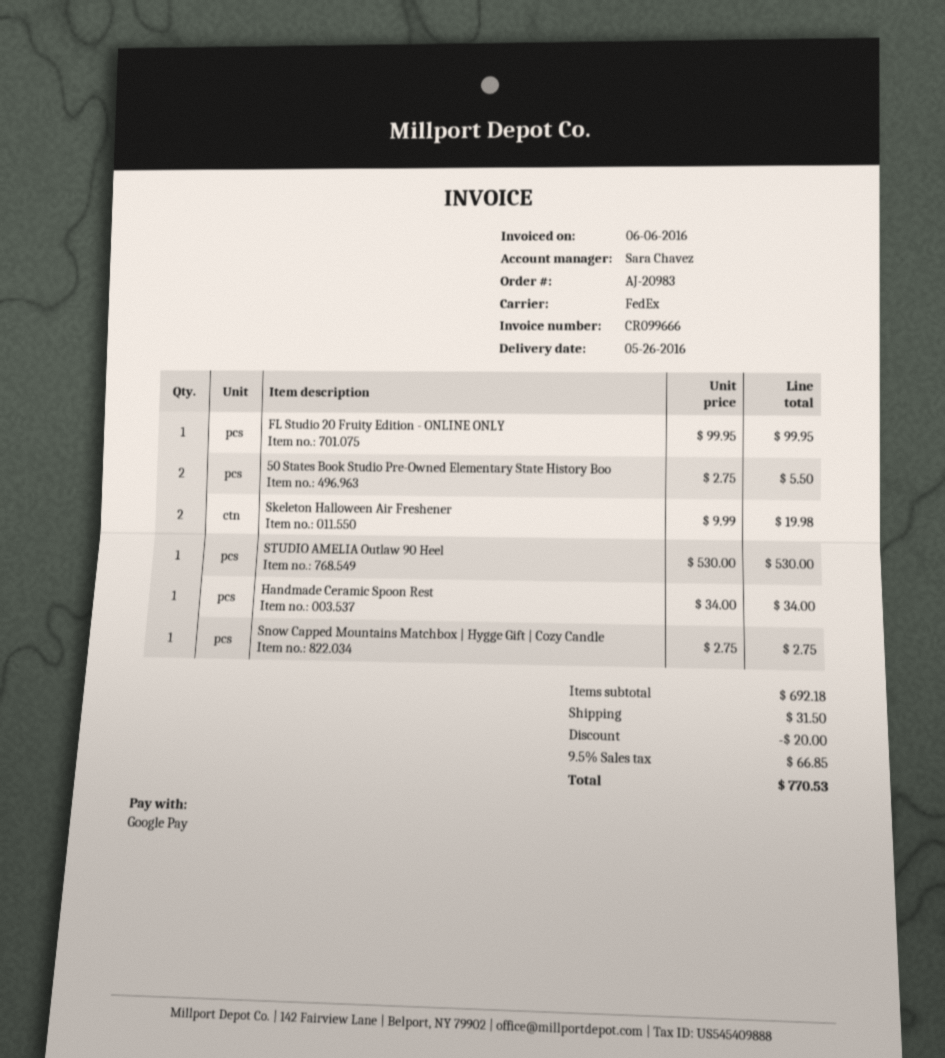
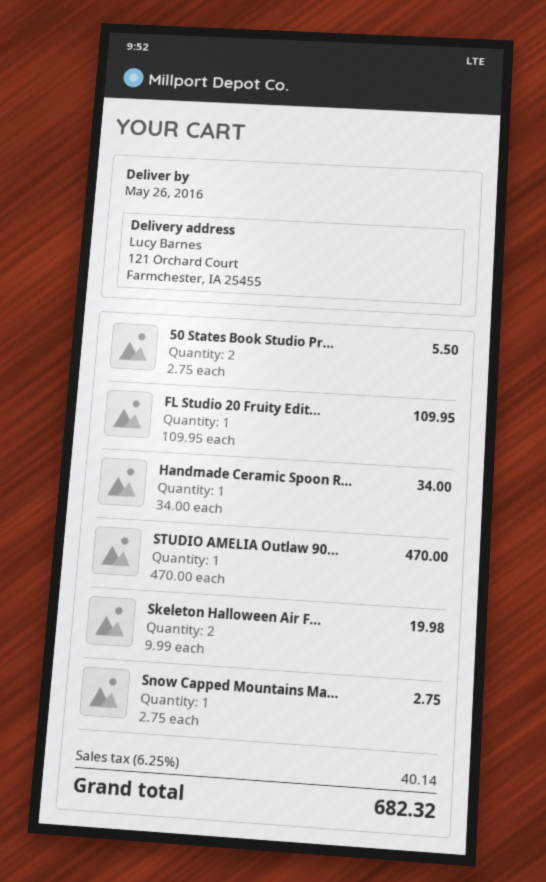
FL Studio 20 Fruity Edition - ONLINE ONLY: 1 x 99.95 = 99.95 -> 1 x 109.95 = 109.95
STUDIO AMELIA Outlaw 90 Heel: 1 x 530.00 = 530.00 -> 1 x 470.00 = 470.00
discount: 20.00 -> none
shipping: 31.50 -> none
tax: 9.5% = 66.85 -> 6.25% = 40.14
total: 770.53 -> 682.32

